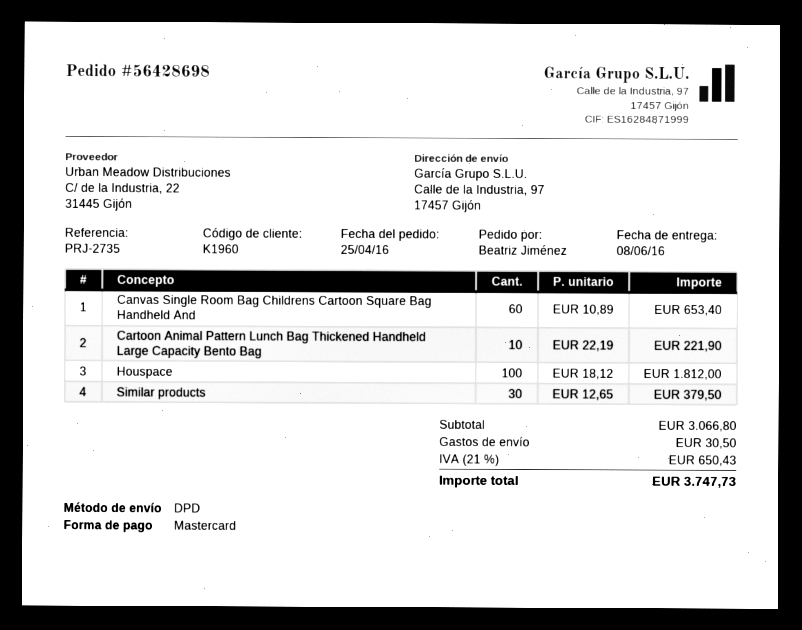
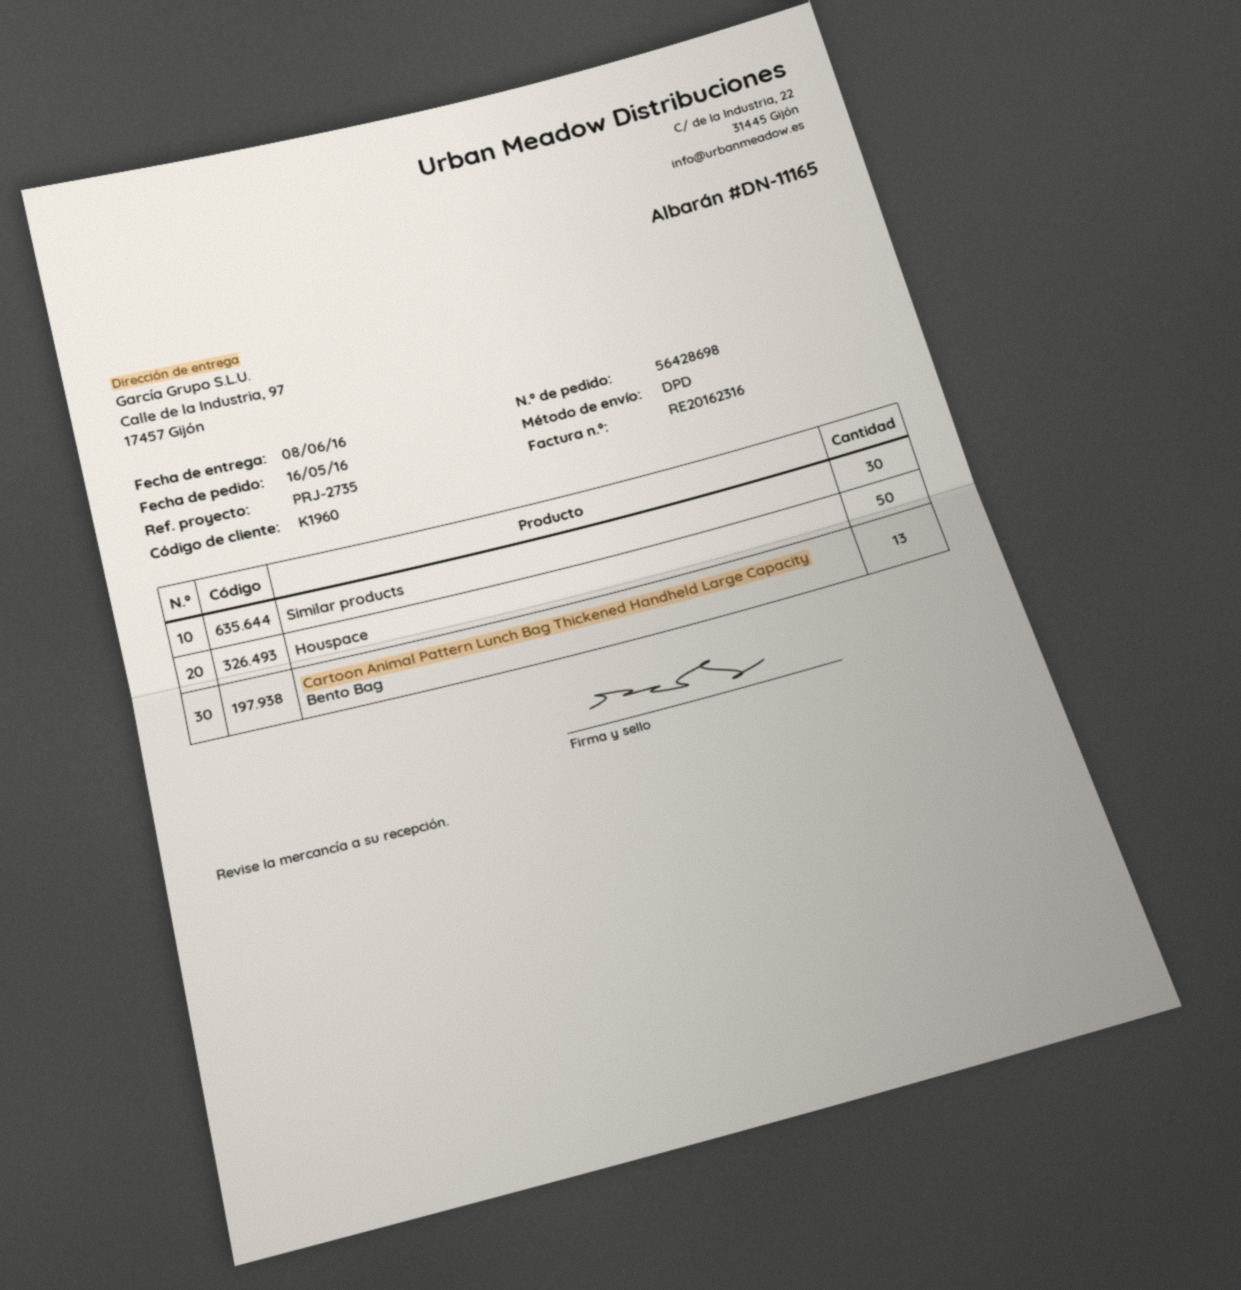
order date: 2016-04-25 -> 2016-05-16
Canvas Single Room Bag Childrens Cartoon Square Bag Handheld And: 60 -> none
Cartoon Animal Pattern Lunch Bag Thickened Handheld Large Capacity Bento Bag: 10 -> 13
Houspace: 100 -> 50

